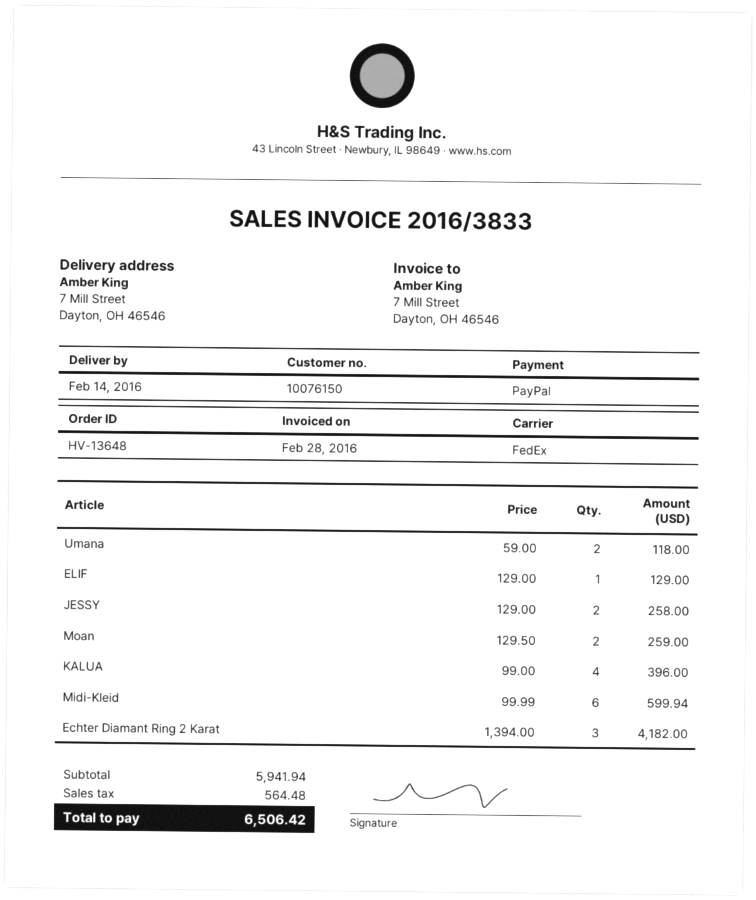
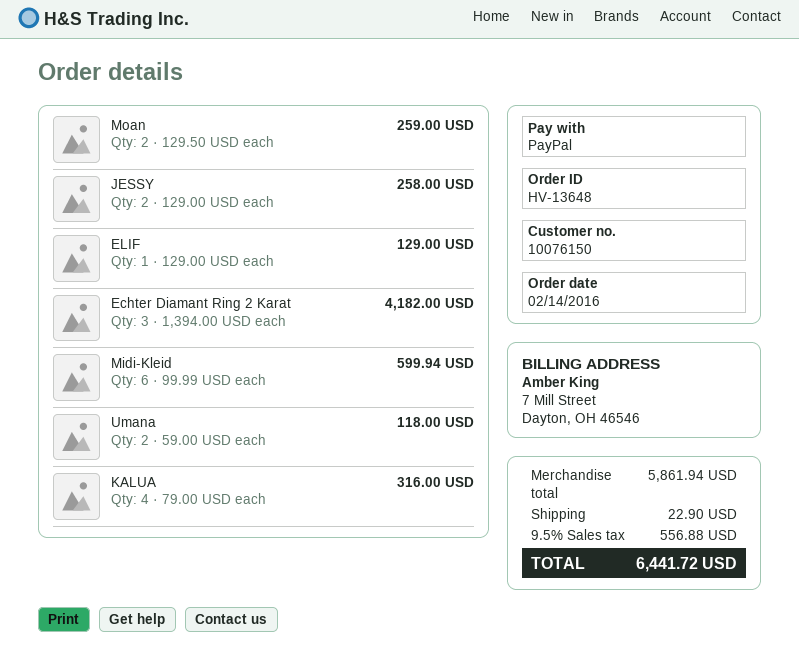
KALUA: 4 x 99.00 = 396.00 -> 4 x 79.00 = 316.00
subtotal: 5941.94 -> 5861.94
shipping: none -> 22.90
tax: 564.48 -> 556.88
total: 6506.42 -> 6441.72

